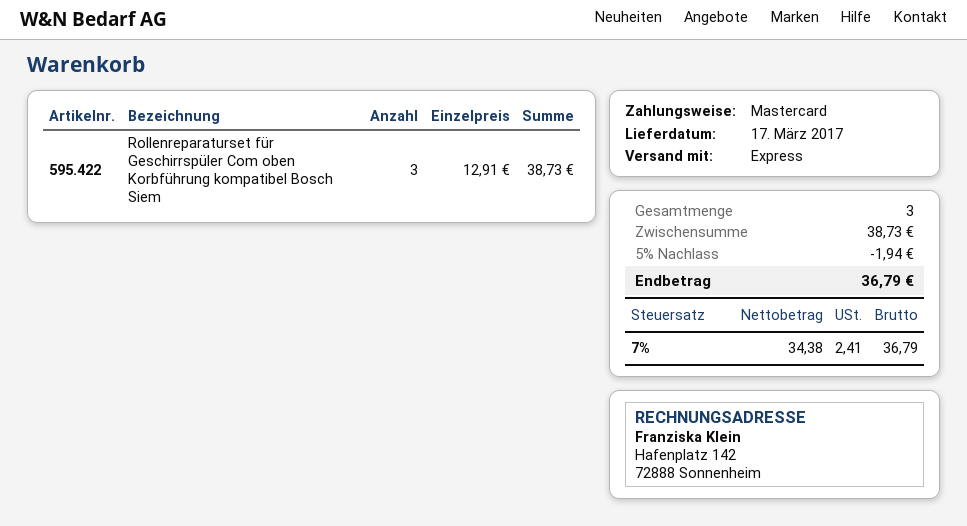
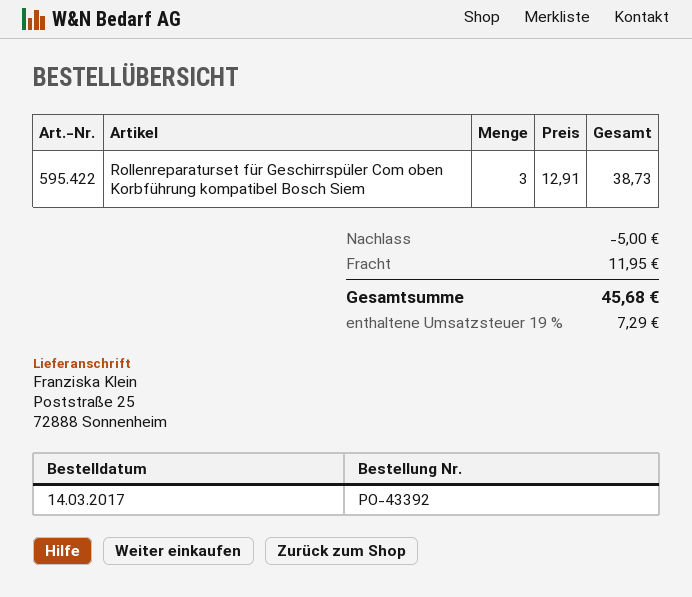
discount: 1.94 -> 5.00
shipping: none -> 11.95
tax: 7% = 2.41 -> 19% = 7.29
total: 36.79 -> 45.68

